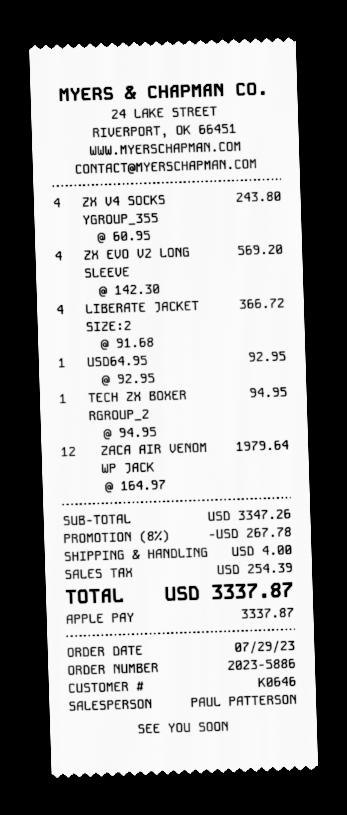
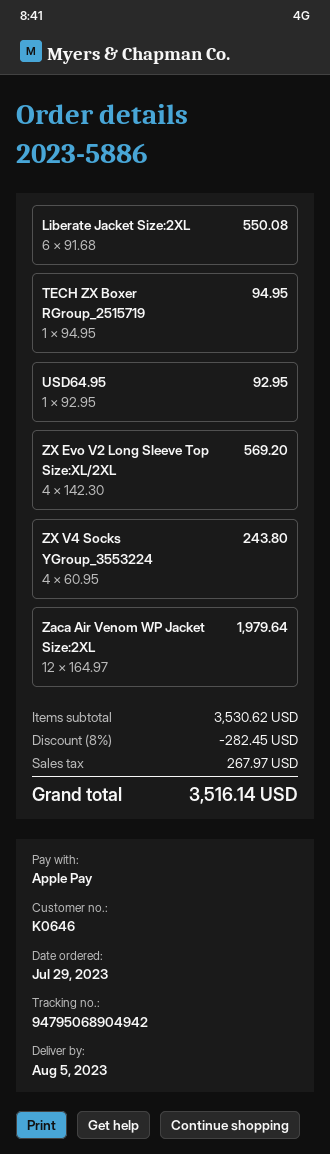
LIBERATE JACKET SIZE:2: 4 x 91.68 = 366.72 -> 6 x 91.68 = 550.08
subtotal: 3347.26 -> 3530.62
discount: 8% = 267.78 -> 8% = 282.45
shipping: 4.00 -> none
tax: 254.39 -> 267.97
total: 3337.87 -> 3516.14

